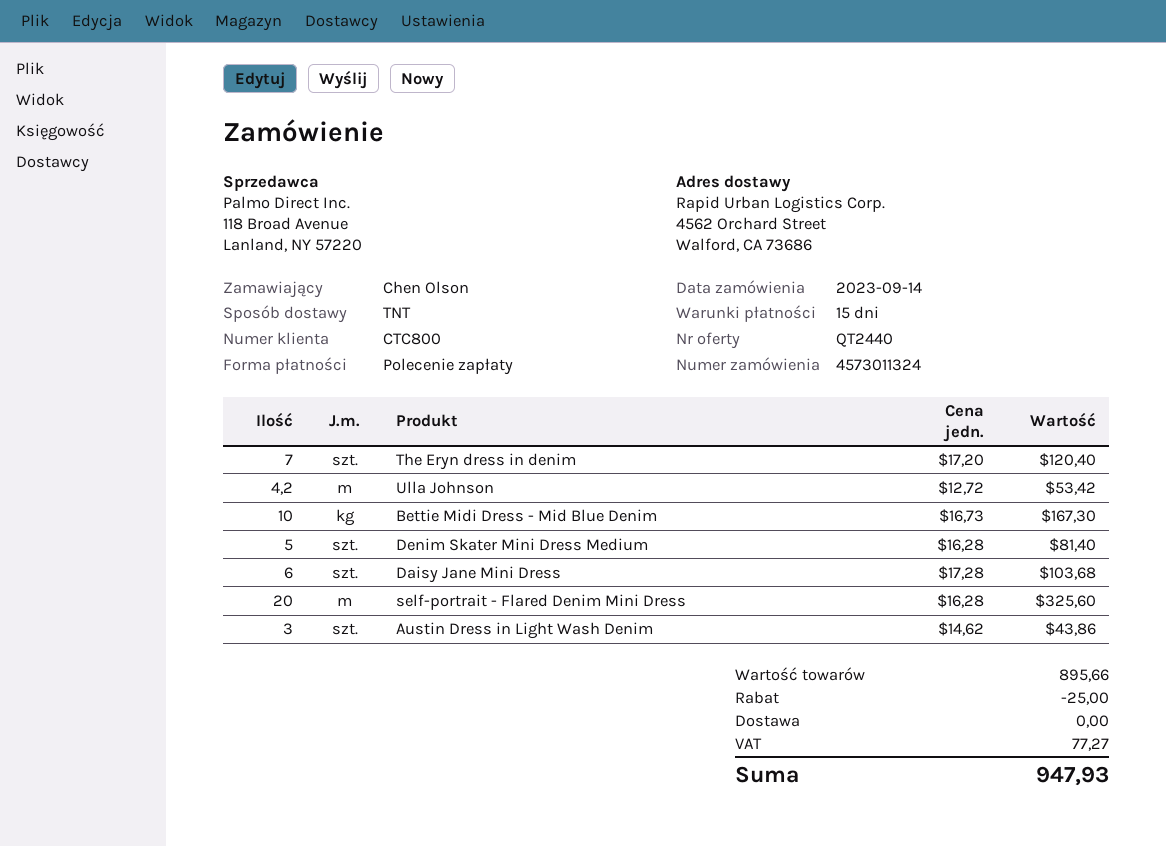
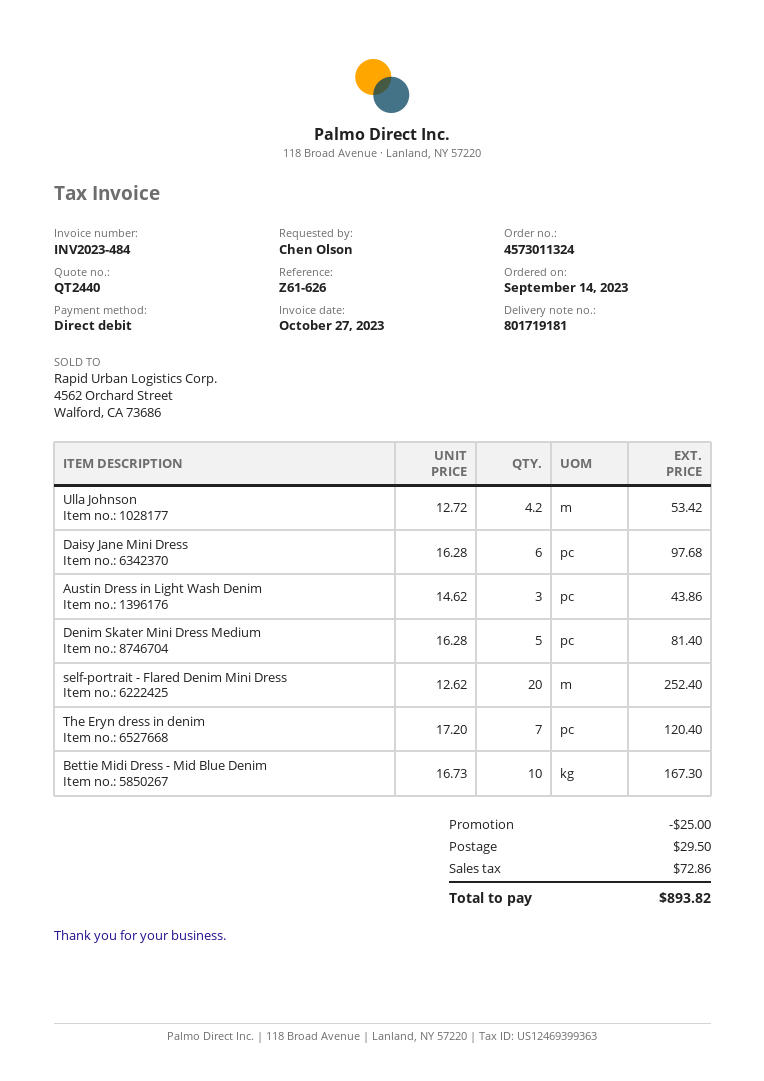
Daisy Jane Mini Dress: 6 x 17.28 = 103.68 -> 6 x 16.28 = 97.68
self-portrait - Flared Denim Mini Dress: 20 x 16.28 = 325.60 -> 20 x 12.62 = 252.40
shipping: 0.00 -> 29.50
tax: 77.27 -> 72.86
total: 947.93 -> 893.82

